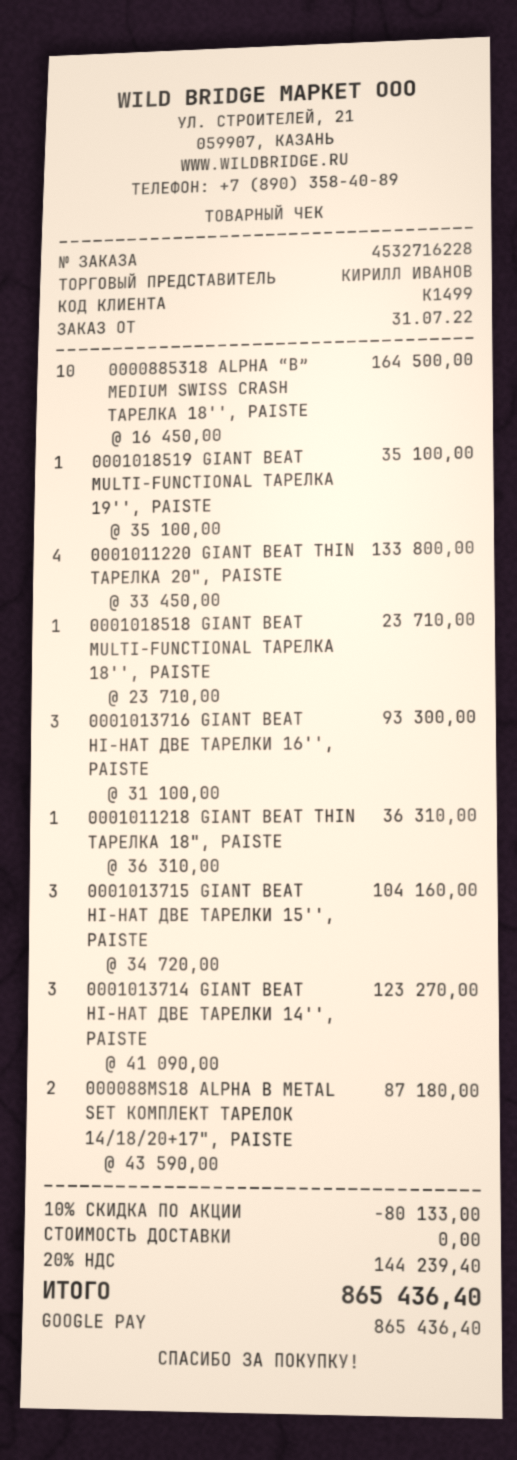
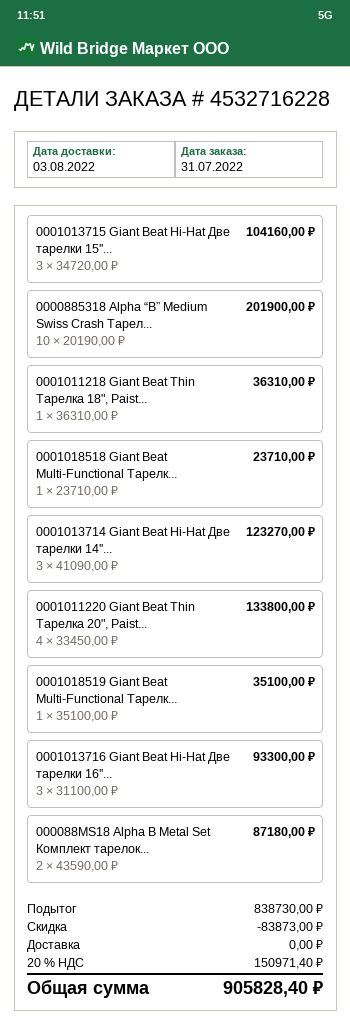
0000885318 ALPHA “B” MEDIUM SWISS CRASH ТАРЕЛКА 18'', PAISTE: 10 x 16450.00 = 164500.00 -> 10 x 20190.00 = 201900.00
discount: 80133.00 -> 83873.00
tax: 20% = 144239.40 -> 20% = 150971.40
total: 865436.40 -> 905828.40

